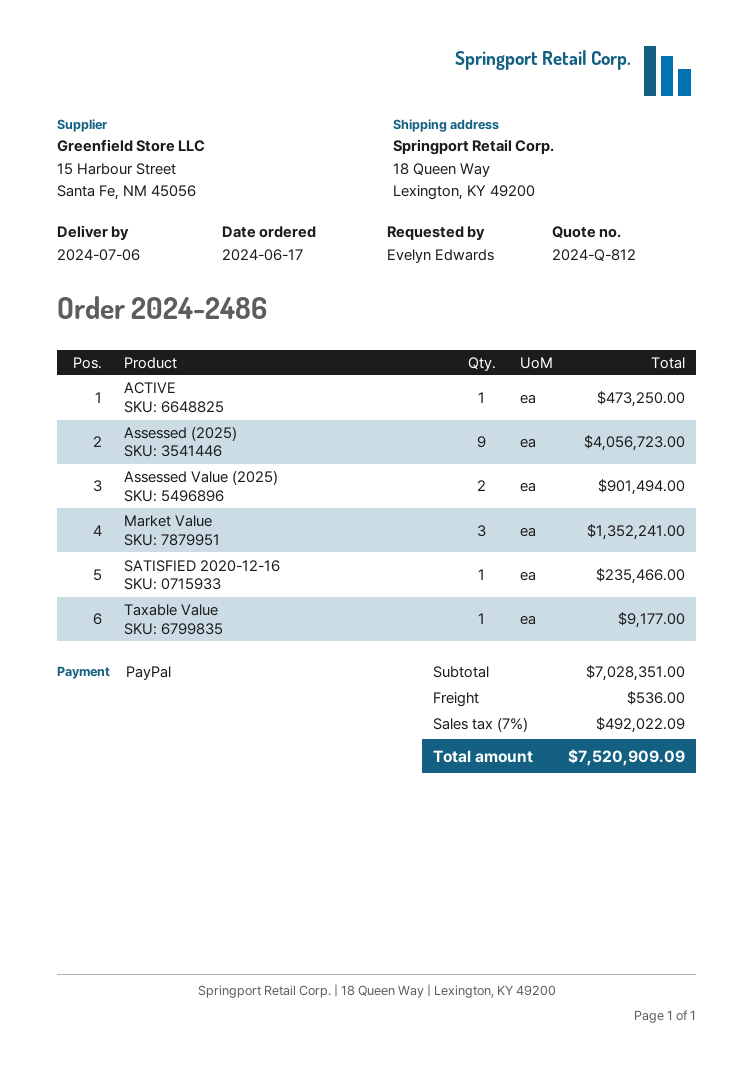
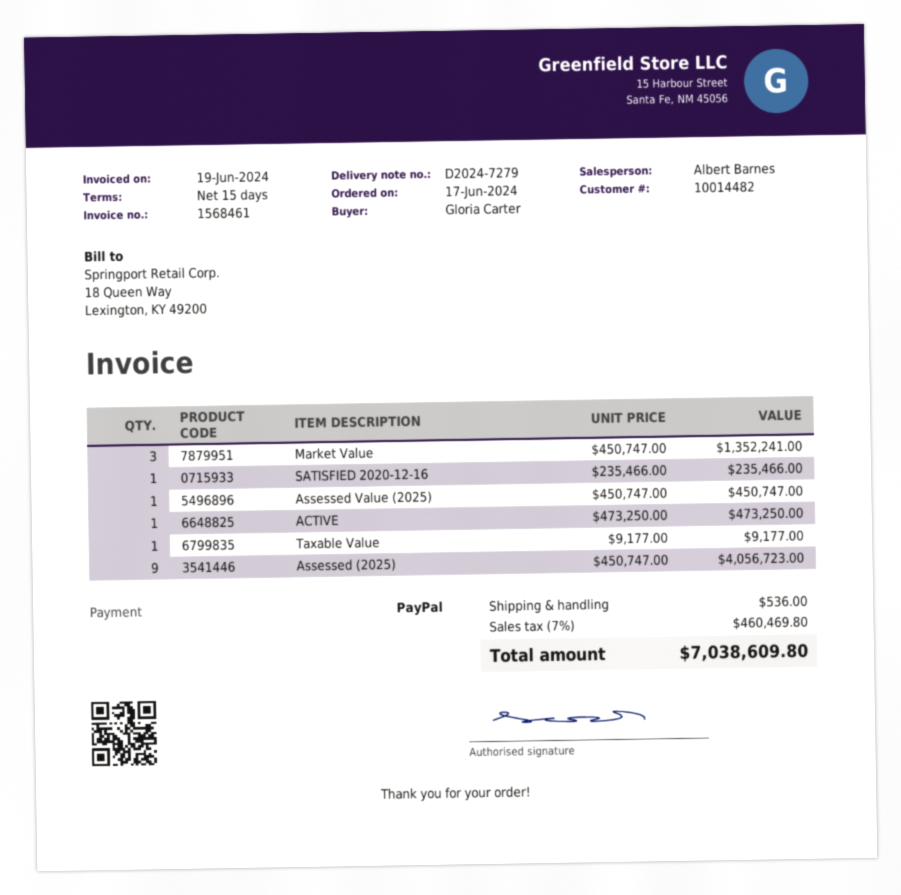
ordered by: Evelyn Edwards -> Gloria Carter
Assessed Value (2025): 2 for 901494.00 -> 1 for 450747.00
tax: 7% = 492022.09 -> 7% = 460469.80
total: 7520909.09 -> 7038609.80

